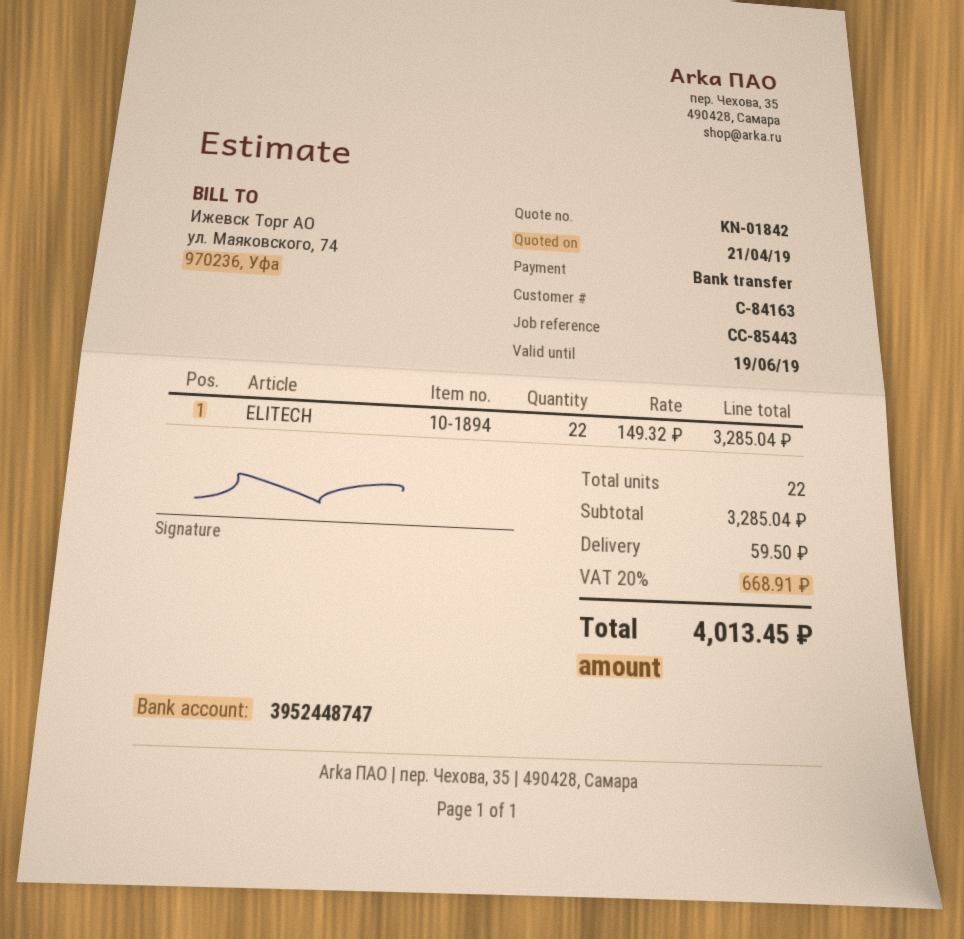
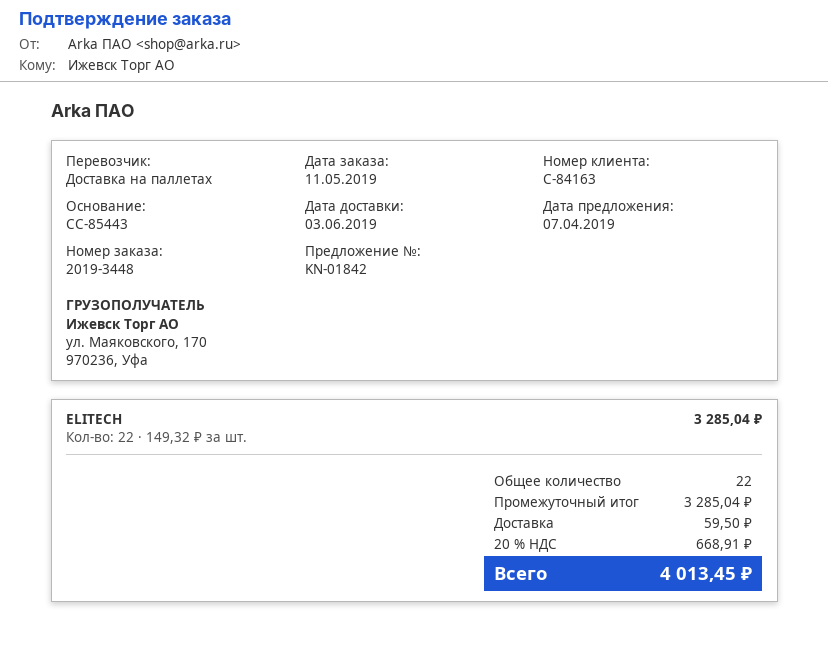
quote date: 2019-04-21 -> 2019-04-07

